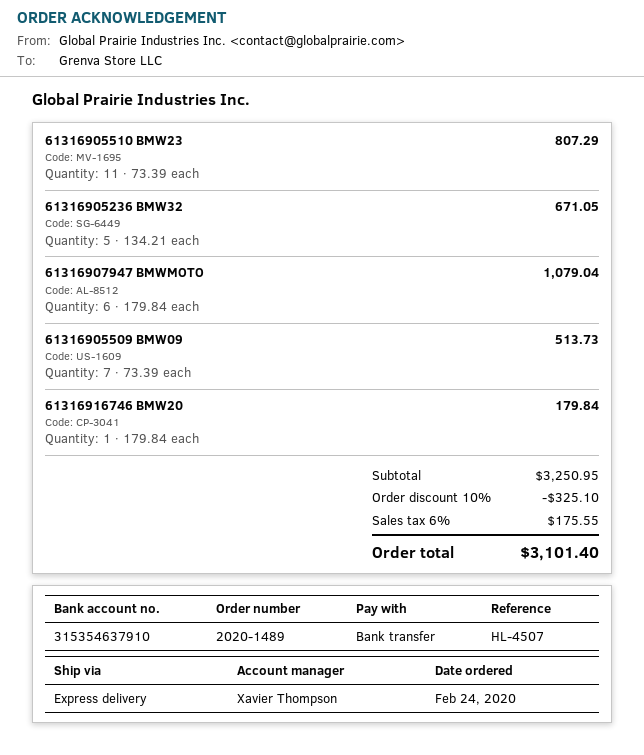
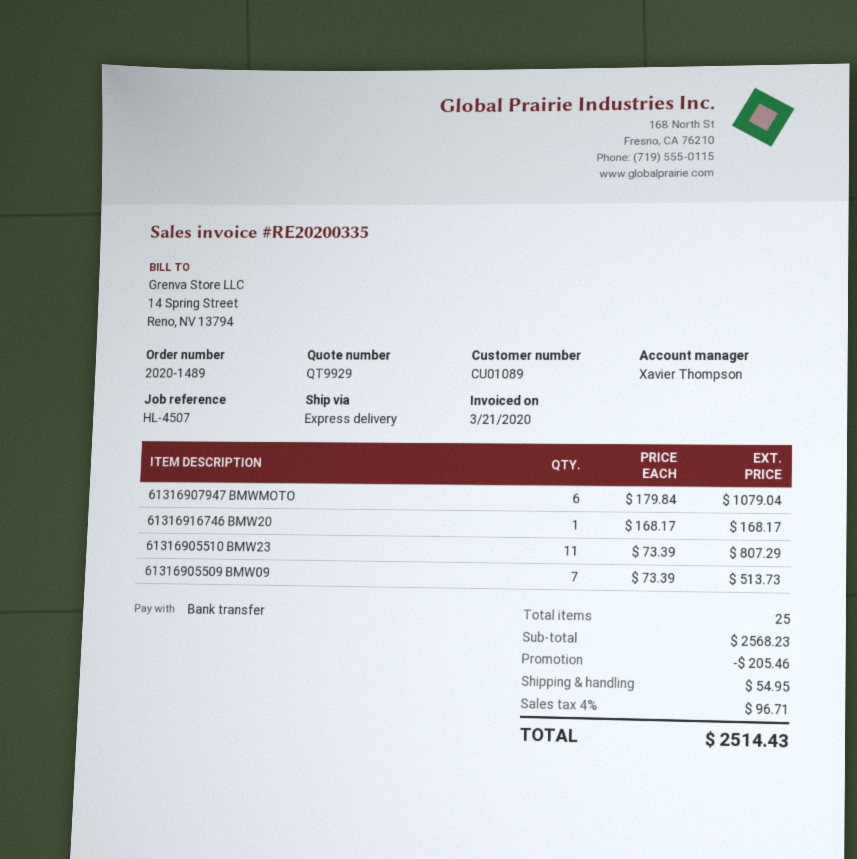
61316905236 BMW32: 5 x 134.21 = 671.05 -> none
61316916746 BMW20: 1 x 179.84 = 179.84 -> 1 x 168.17 = 168.17
subtotal: 3250.95 -> 2568.23
discount: 325.10 -> 205.46
shipping: none -> 54.95
tax: 6% = 175.55 -> 4% = 96.71
total: 3101.40 -> 2514.43

